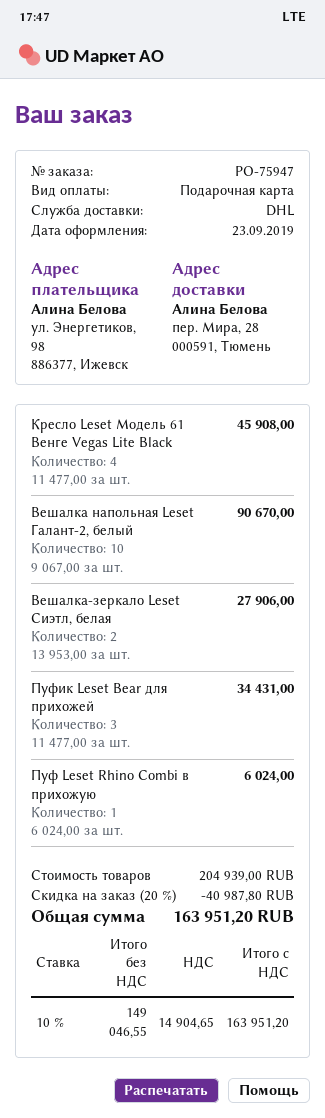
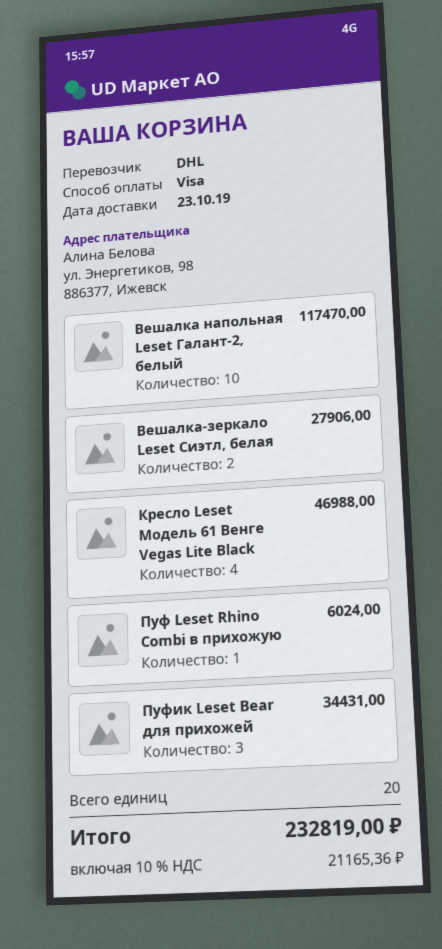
payment method: gift card -> Visa
Кресло Leset Модель 61 Венге Vegas Lite Black: 4 for 45908.00 -> 4 for 46988.00
Вешалка напольная Leset Галант-2, белый: 10 for 90670.00 -> 10 for 117470.00
discount: 20% = 40987.80 -> none
tax: 10% = 14904.65 -> 10% = 21165.36
total: 163951.20 -> 232819.00

